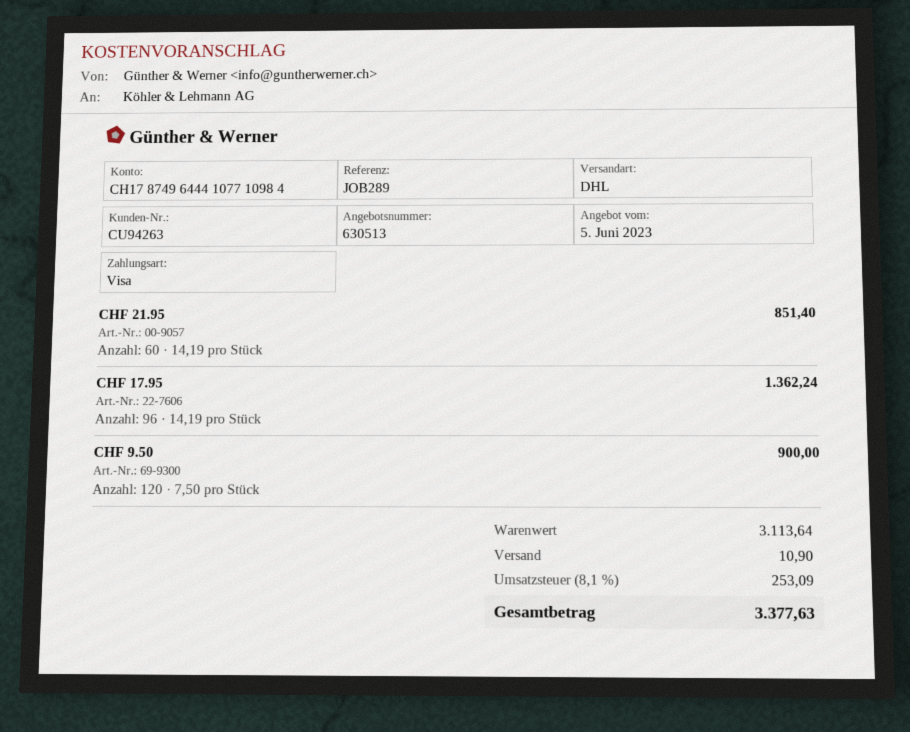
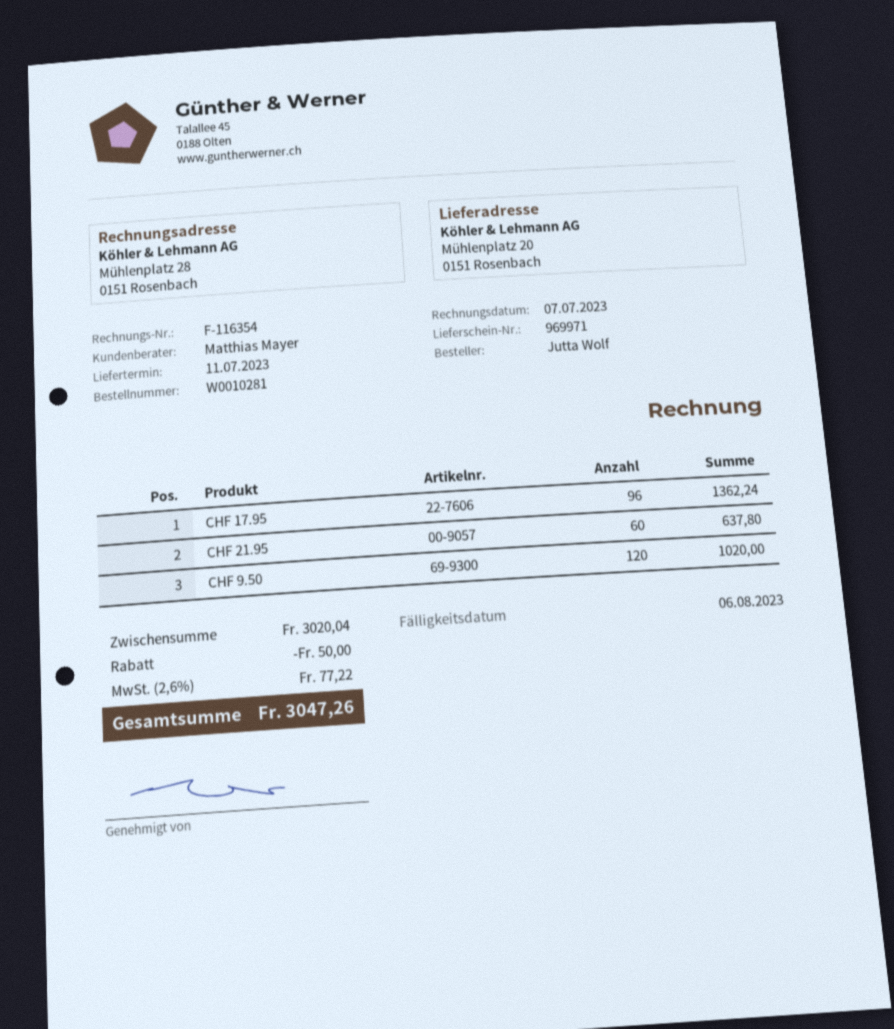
CHF 21.95: 60 for 851.40 -> 60 for 637.80
CHF 9.50: 120 for 900.00 -> 120 for 1020.00
subtotal: 3113.64 -> 3020.04
discount: none -> 50.00
shipping: 10.90 -> none
tax: 8.1% = 253.09 -> 2.6% = 77.22
total: 3377.63 -> 3047.26

